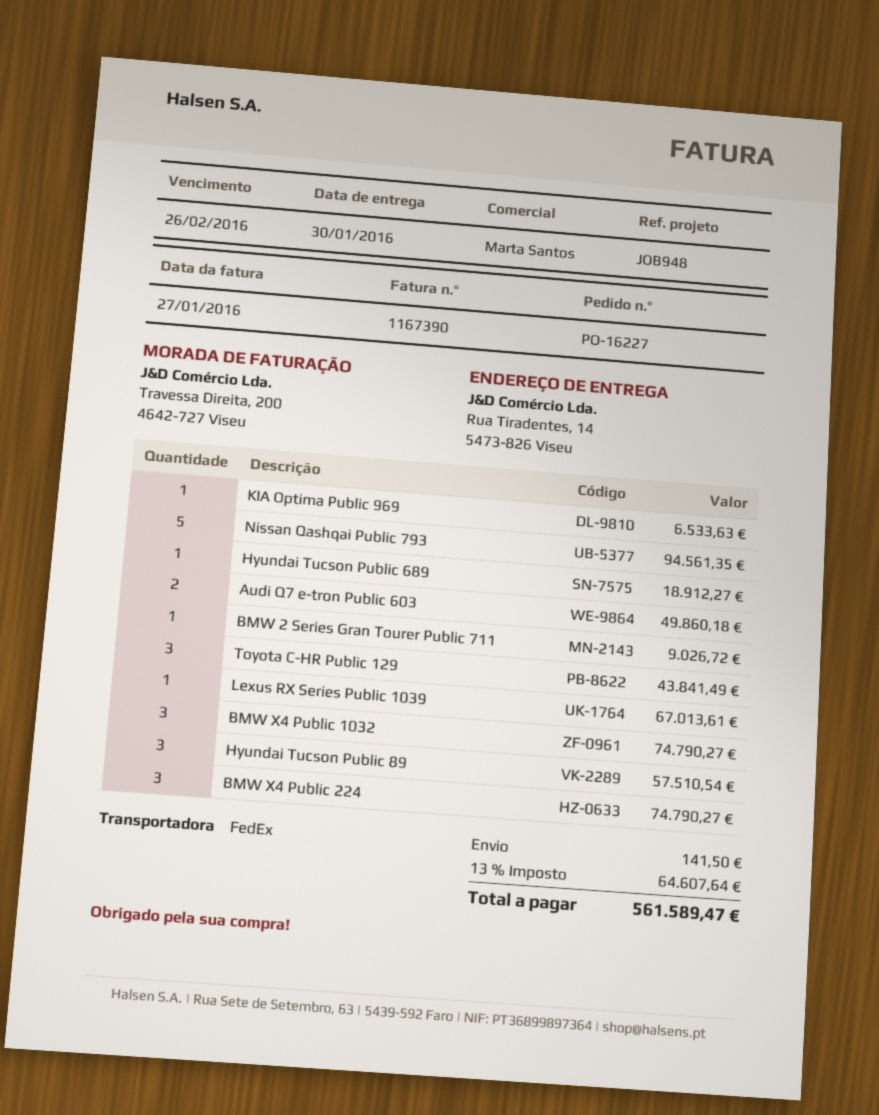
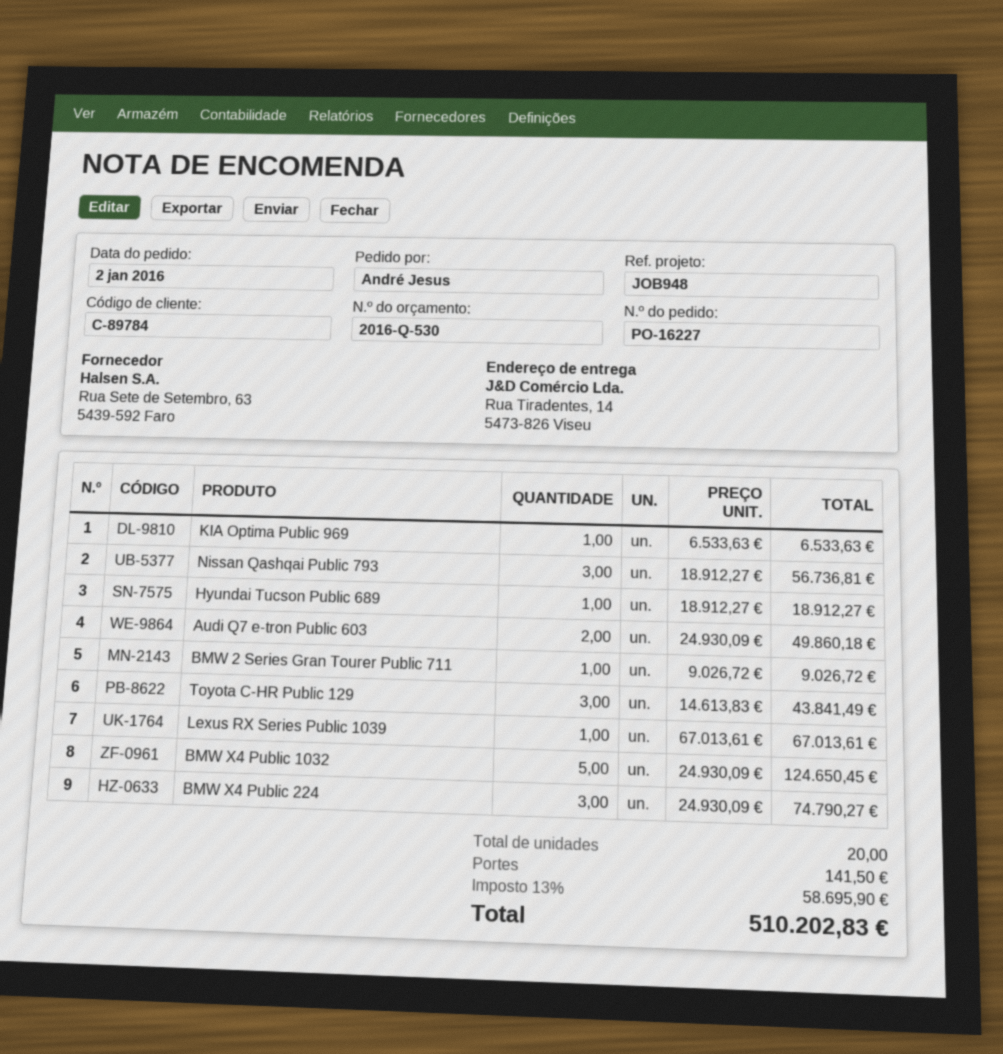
Nissan Qashqai Public 793: 5 for 94561.35 -> 3 for 56736.81
BMW X4 Public 1032: 3 for 74790.27 -> 5 for 124650.45
Hyundai Tucson Public 89: 3 for 57510.54 -> none
tax: 13% = 64607.64 -> 13% = 58695.90
total: 561589.47 -> 510202.83

